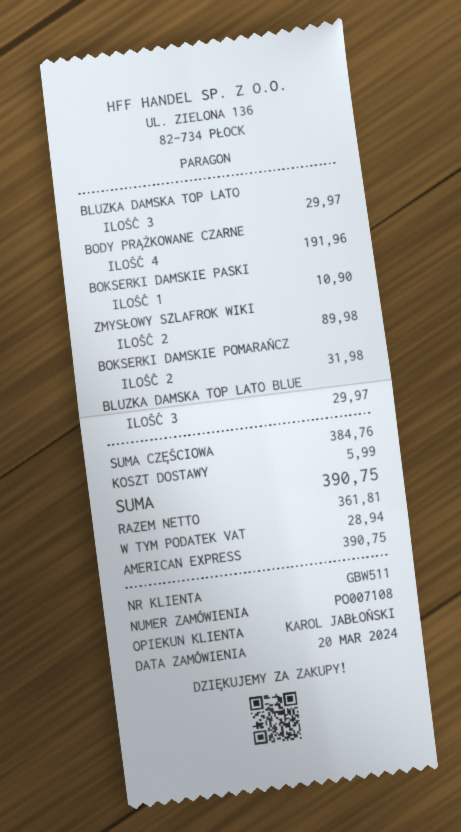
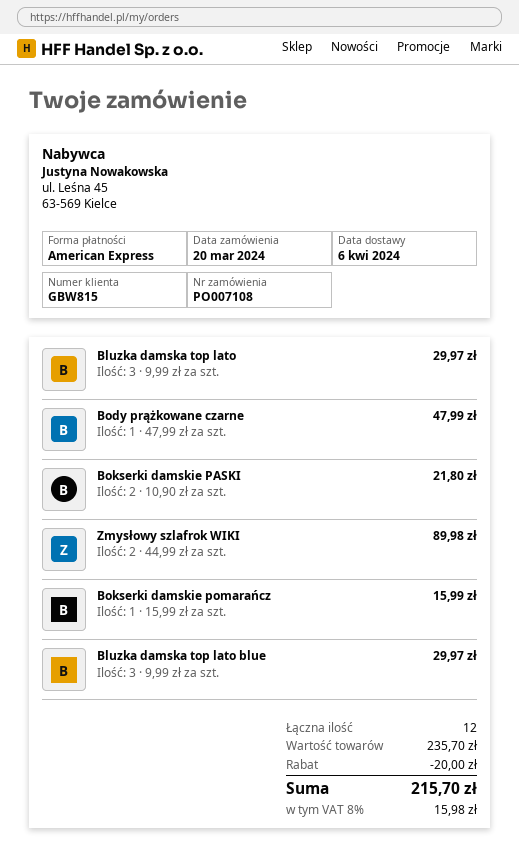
customer number: GBW511 -> GBW815
BODY PRĄŻKOWANE CZARNE: 4 for 191.96 -> 1 for 47.99
BOKSERKI DAMSKIE PASKI: 1 for 10.90 -> 2 for 21.80
BOKSERKI DAMSKIE POMARAŃCZ: 2 for 31.98 -> 1 for 15.99
subtotal: 384.76 -> 235.70
discount: none -> 20.00
shipping: 5.99 -> none
tax: 28.94 -> 15.98
total: 390.75 -> 215.70

